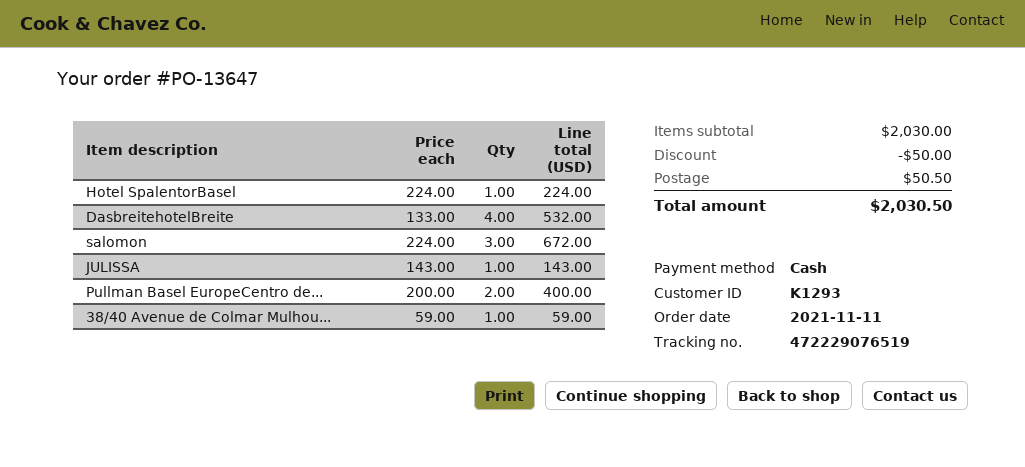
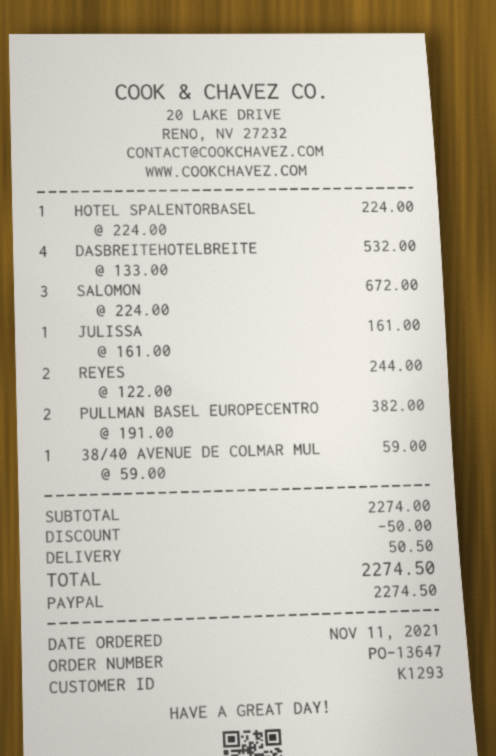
payment method: cash -> PayPal
JULISSA: 1 x 143.00 = 143.00 -> 1 x 161.00 = 161.00
Pullman Basel EuropeCentro de...: 2 x 200.00 = 400.00 -> 2 x 191.00 = 382.00
REYES: none -> 2 x 122.00 = 244.00
subtotal: 2030.00 -> 2274.00
total: 2030.50 -> 2274.50

